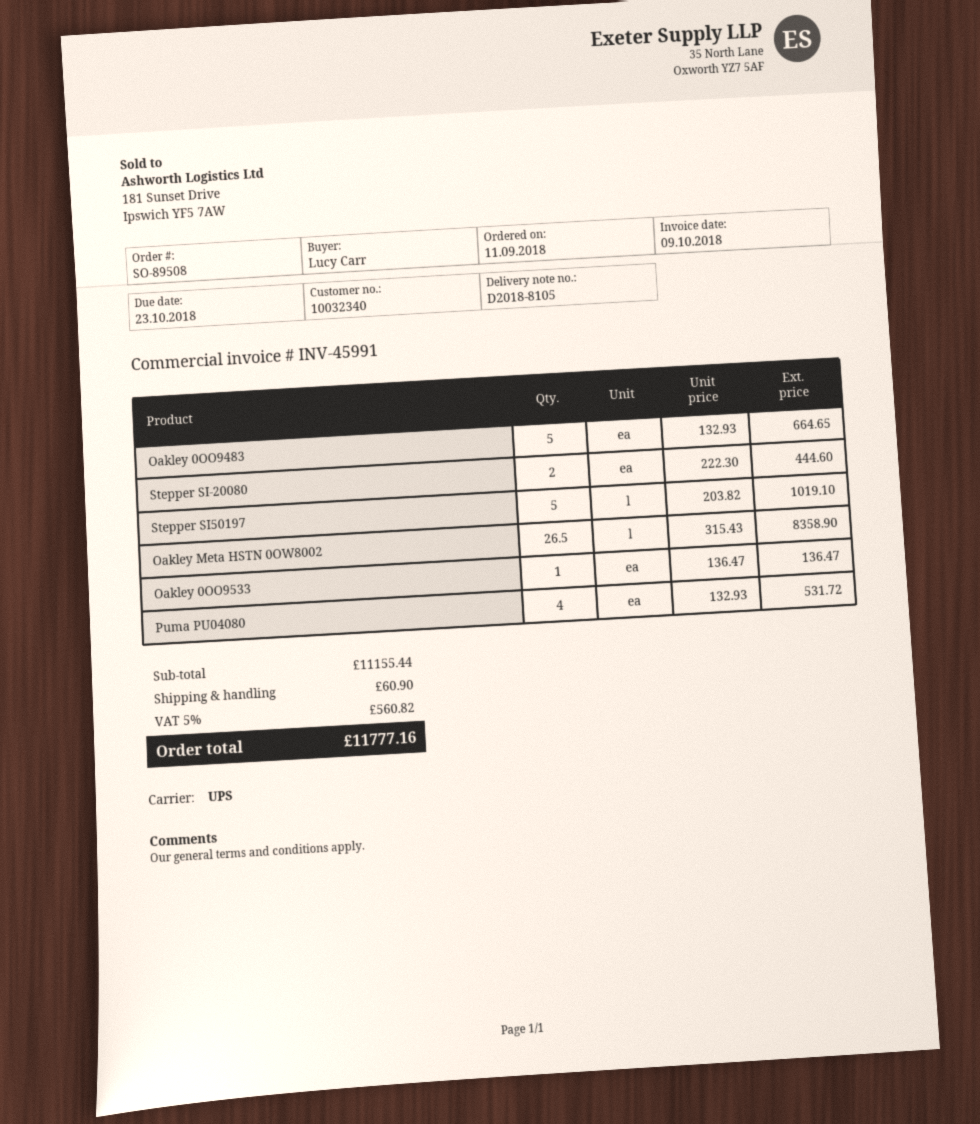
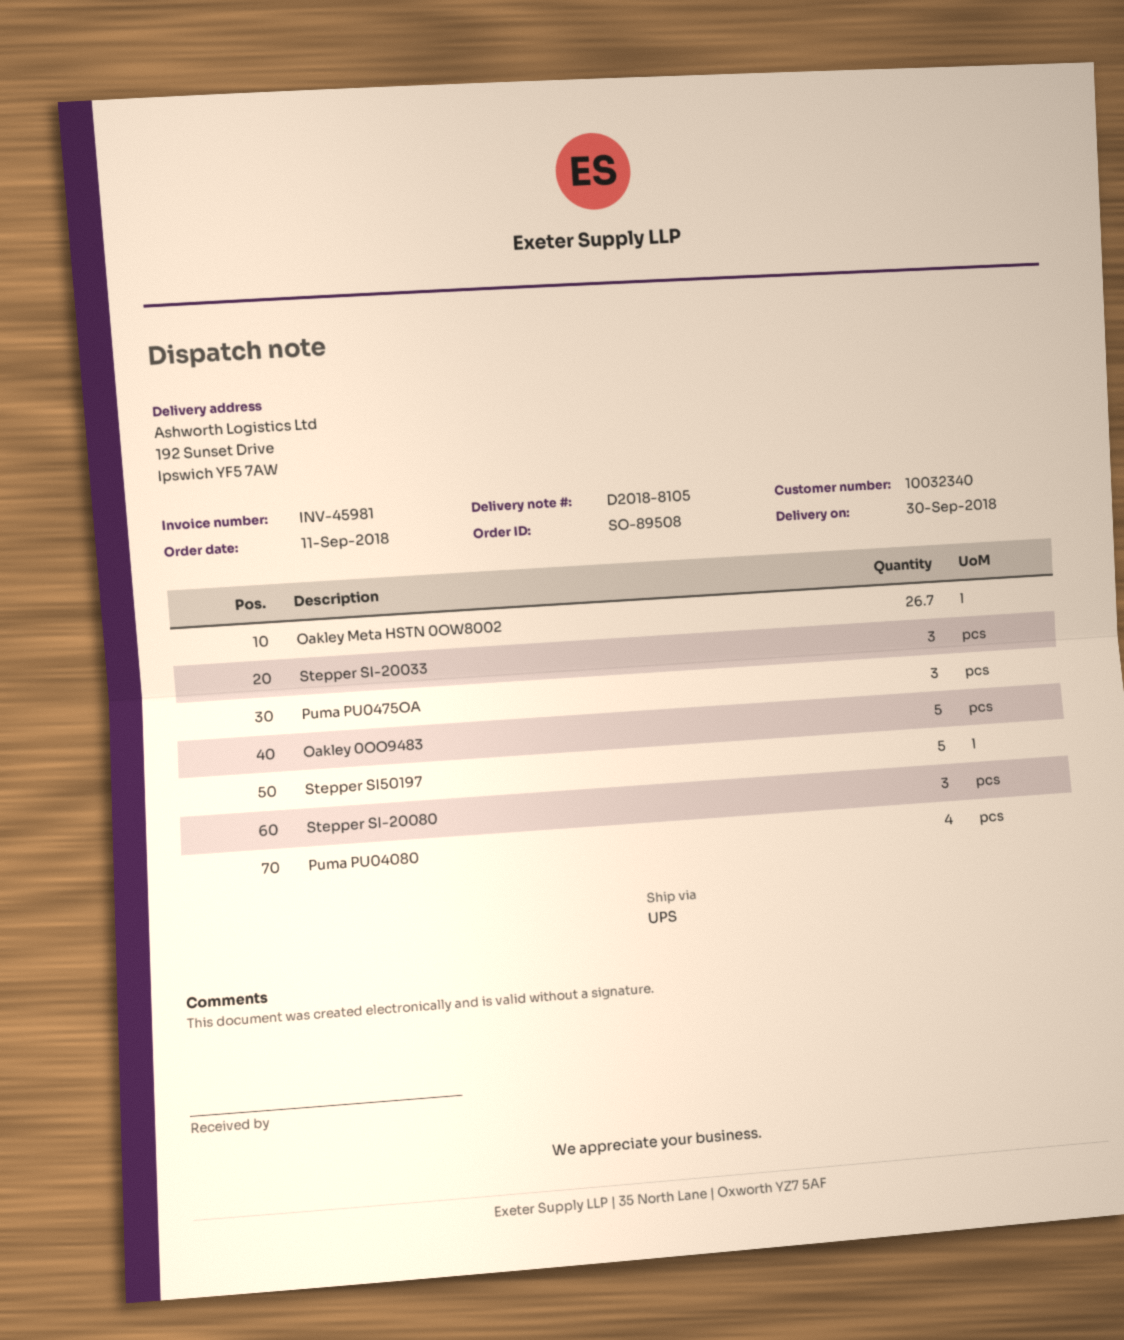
invoice number: INV-45991 -> INV-45981
Stepper SI-20080: 2 -> 3
Oakley Meta HSTN 0OW8002: 26.5 -> 26.7
Oakley 0OO9533: 1 -> none
Stepper SI-20033: none -> 3
Puma PU0475OA: none -> 3

